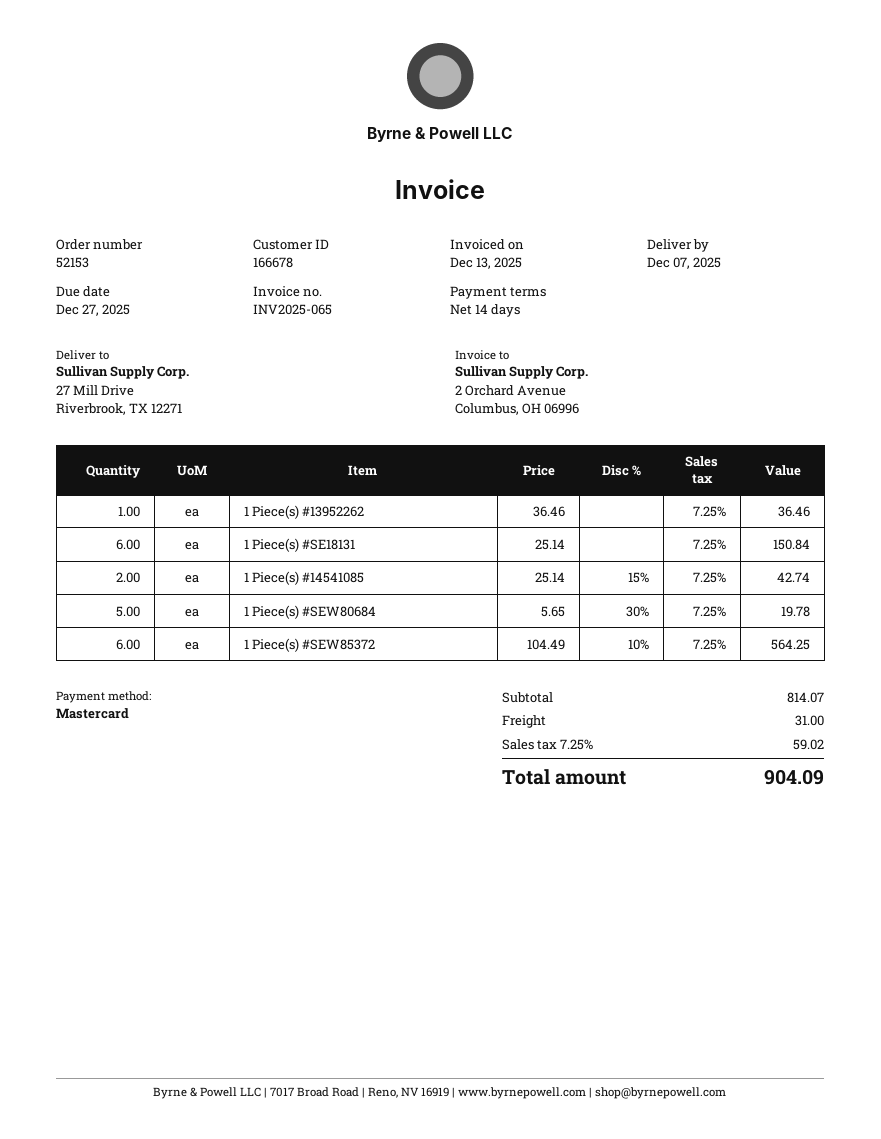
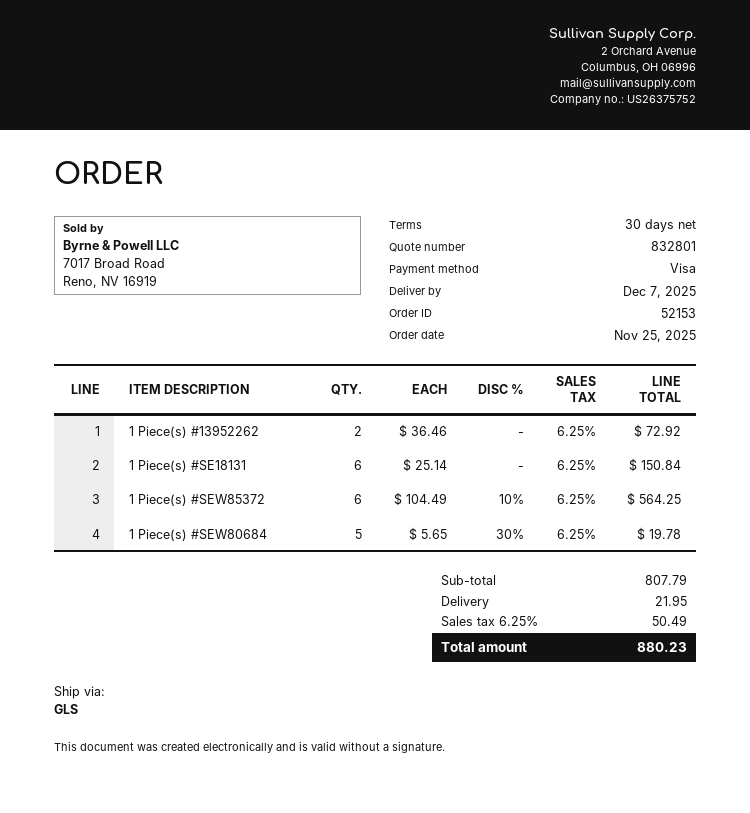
payment terms: 14 days -> 30 days
payment method: Mastercard -> Visa
1 Piece(s) #13952262: 1 x 36.46 = 36.46 -> 2 x 36.46 = 72.92
1 Piece(s) #14541085: 2 x 25.14 - 15% = 42.74 -> none
subtotal: 814.07 -> 807.79
shipping: 31.00 -> 21.95
tax: 7.25% = 59.02 -> 6.25% = 50.49
total: 904.09 -> 880.23

